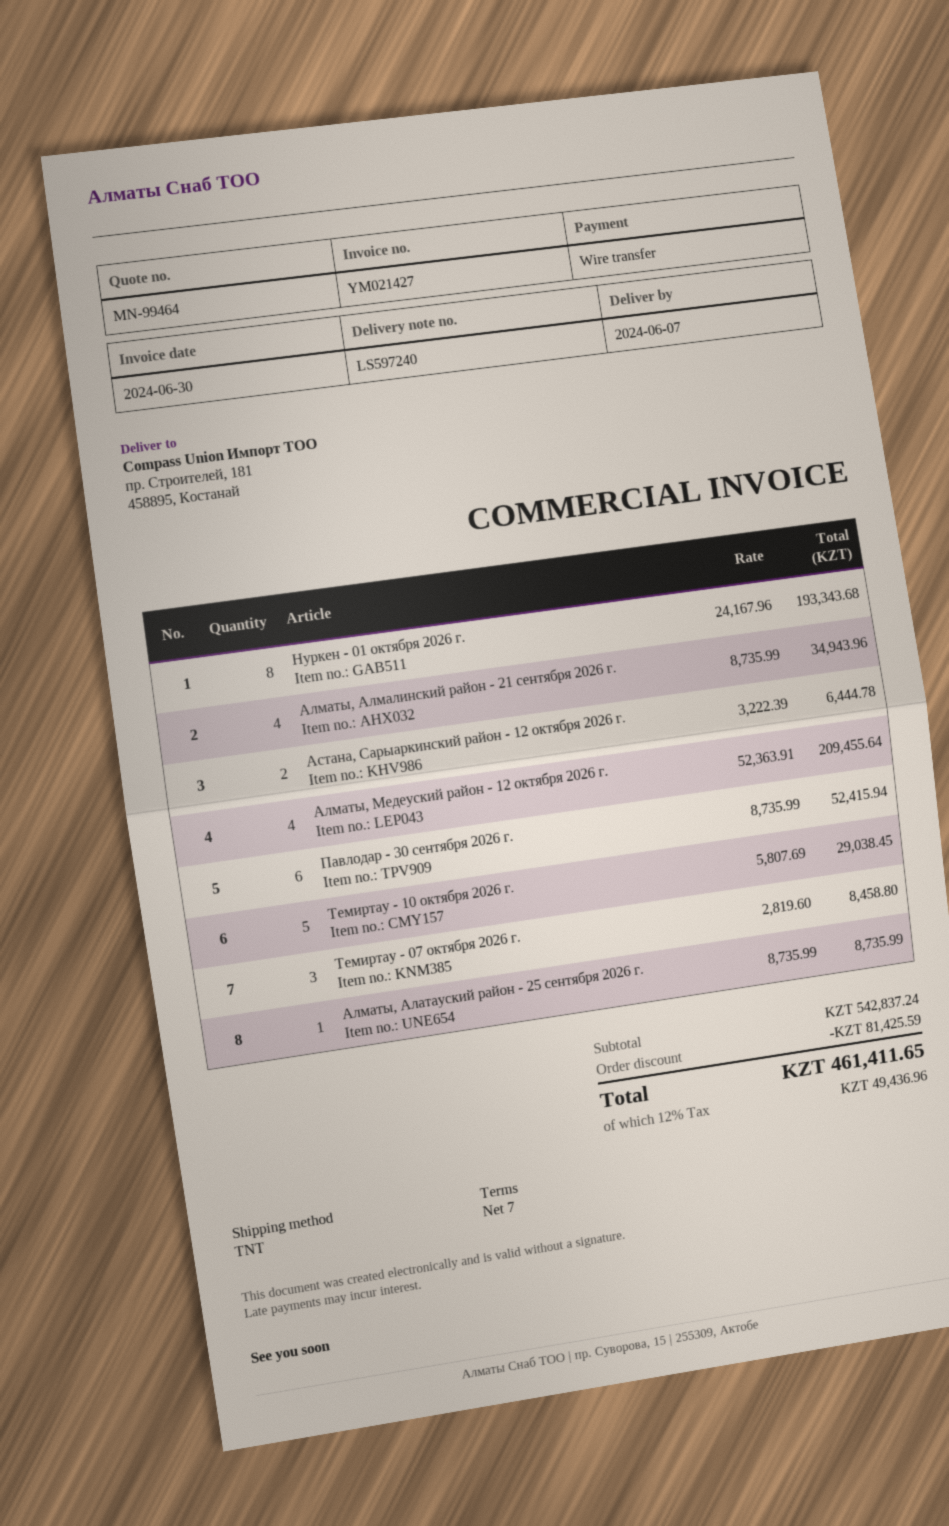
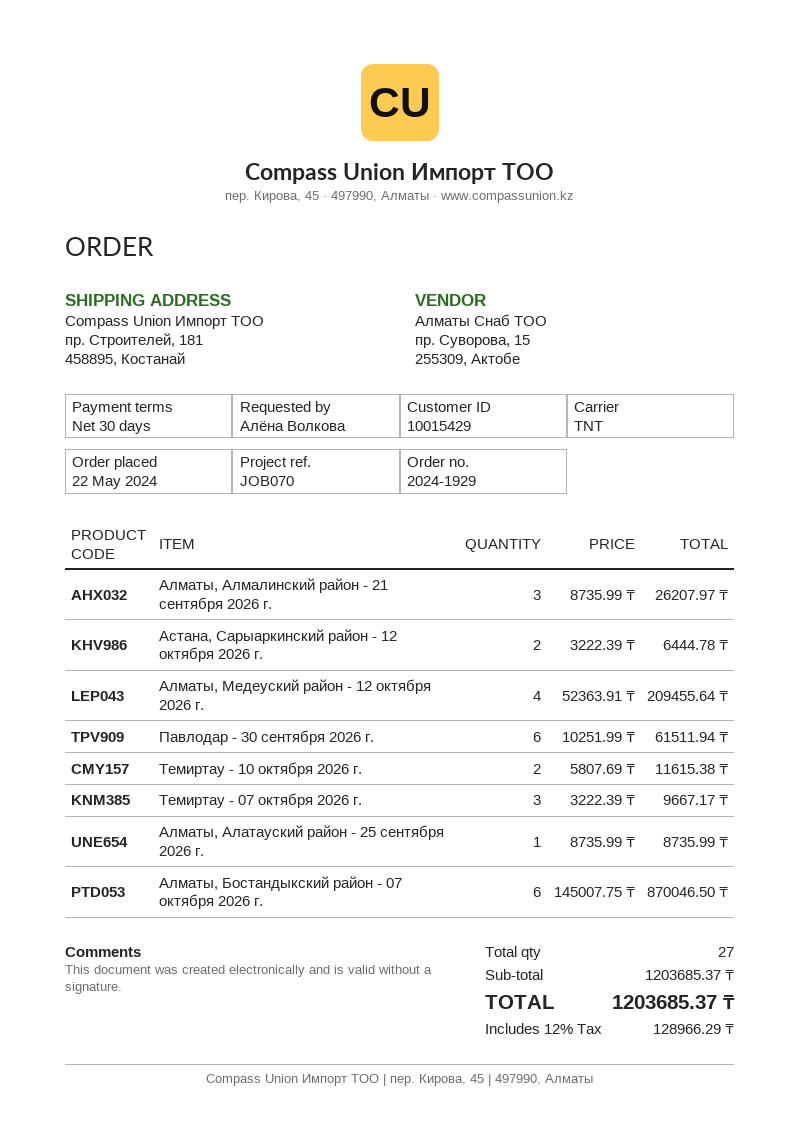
payment terms: 7 days -> 30 days
Нуркен - 01 октября 2026 г.: 8 x 24167.96 = 193343.68 -> none
Алматы, Алмалинский район - 21 сентября 2026 г.: 4 x 8735.99 = 34943.96 -> 3 x 8735.99 = 26207.97
Павлодар - 30 сентября 2026 г.: 6 x 8735.99 = 52415.94 -> 6 x 10251.99 = 61511.94
Темиртау - 10 октября 2026 г.: 5 x 5807.69 = 29038.45 -> 2 x 5807.69 = 11615.38
Темиртау - 07 октября 2026 г.: 3 x 2819.60 = 8458.80 -> 3 x 3222.39 = 9667.17
Алматы, Бостандыкский район - 07 октября 2026 г.: none -> 6 x 145007.75 = 870046.50
subtotal: 542837.24 -> 1203685.37
discount: 81425.59 -> none
tax: 12% = 49436.96 -> 12% = 128966.29
total: 461411.65 -> 1203685.37

